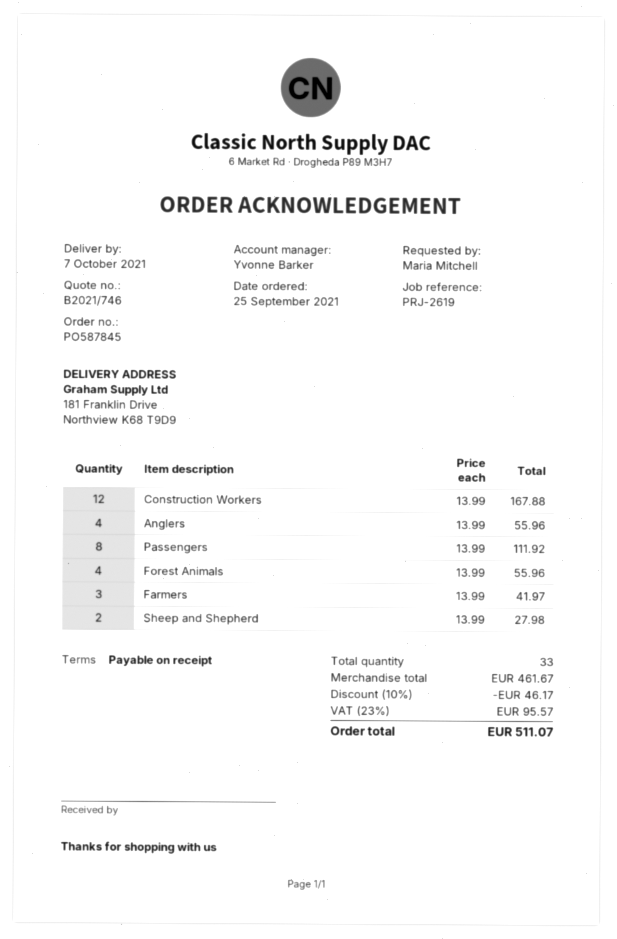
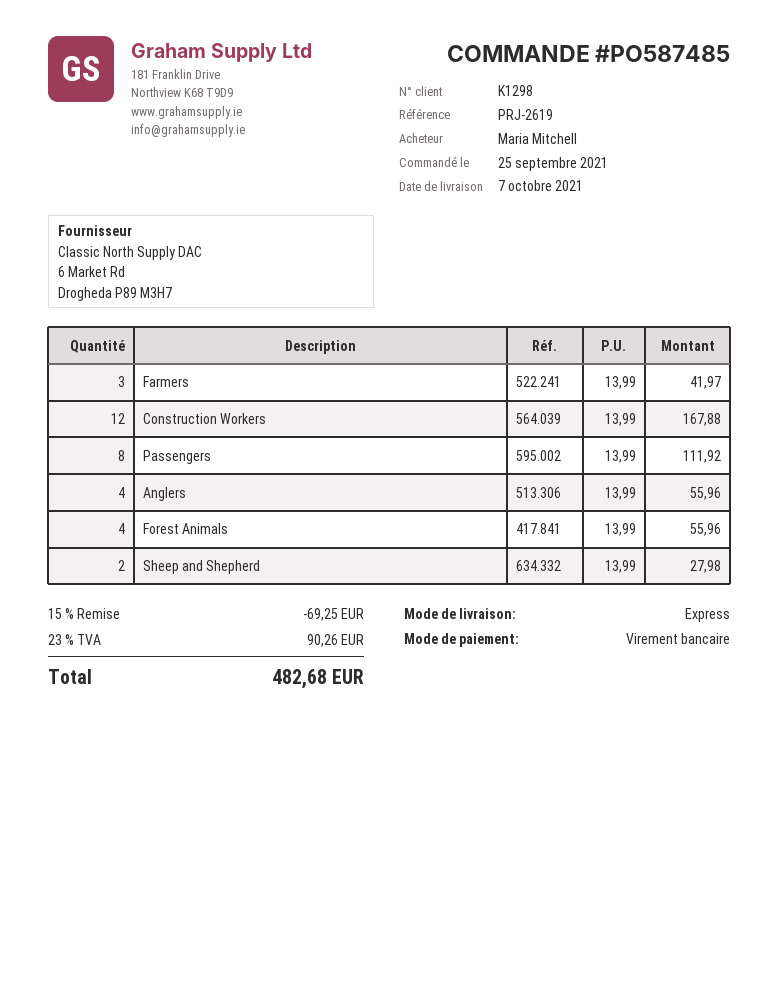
order number: PO587845 -> PO587485
discount: 10% = 46.17 -> 15% = 69.25
tax: 23% = 95.57 -> 23% = 90.26
total: 511.07 -> 482.68

